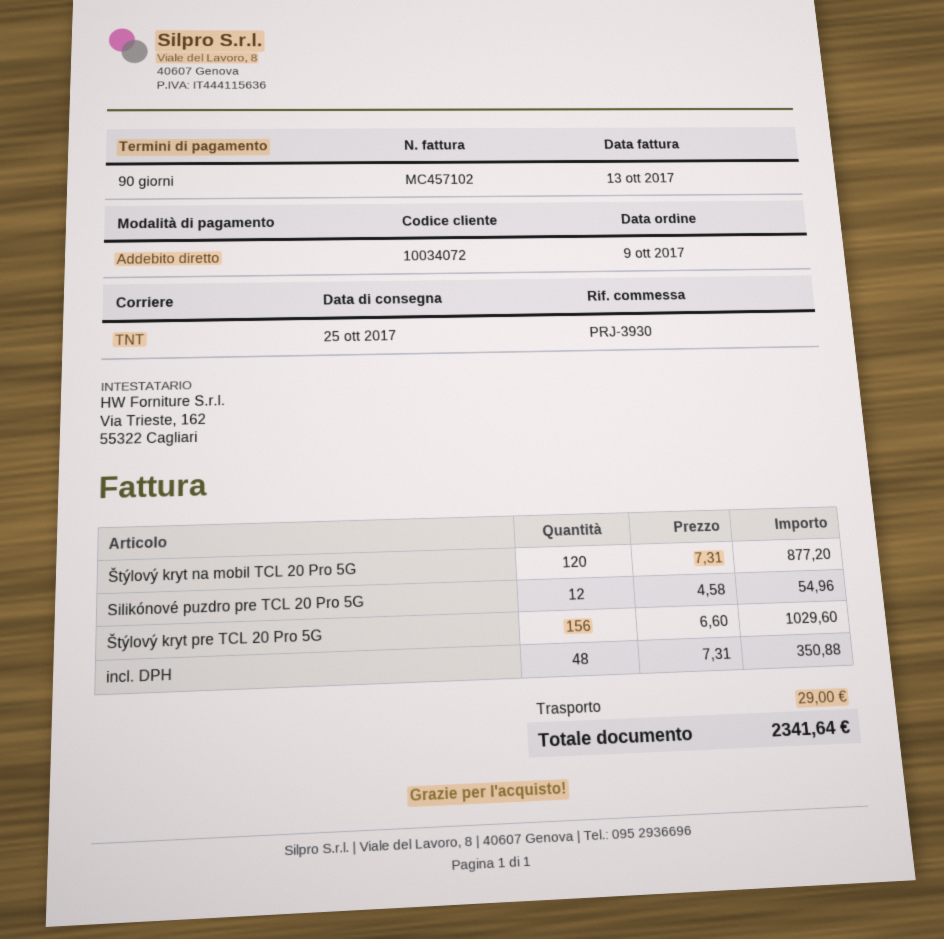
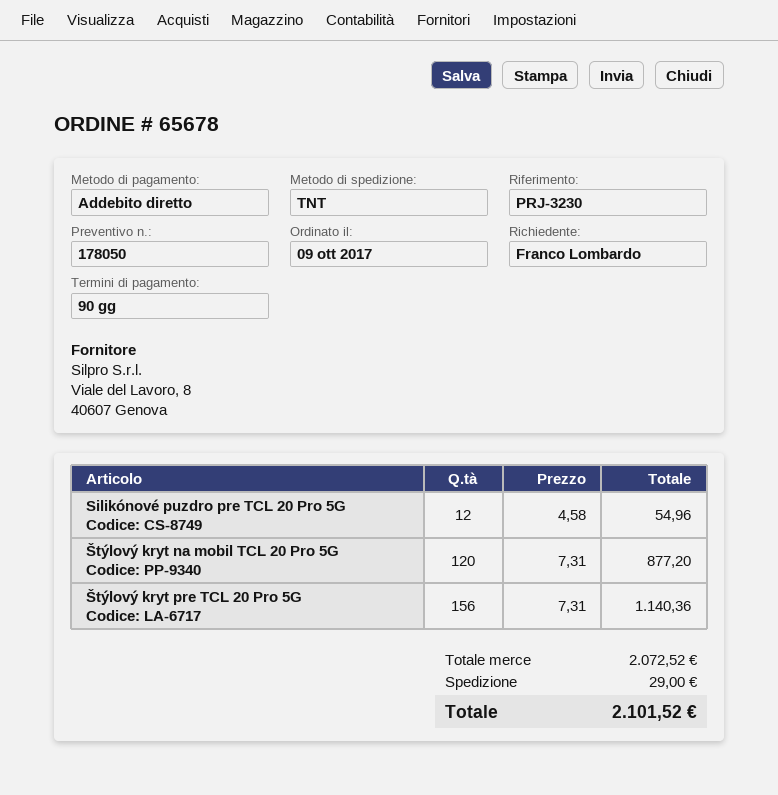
reference: PRJ-3930 -> PRJ-3230
Štýlový kryt pre TCL 20 Pro 5G: 156 x 6.60 = 1029.60 -> 156 x 7.31 = 1140.36
incl. DPH: 48 x 7.31 = 350.88 -> none
total: 2341.64 -> 2101.52

